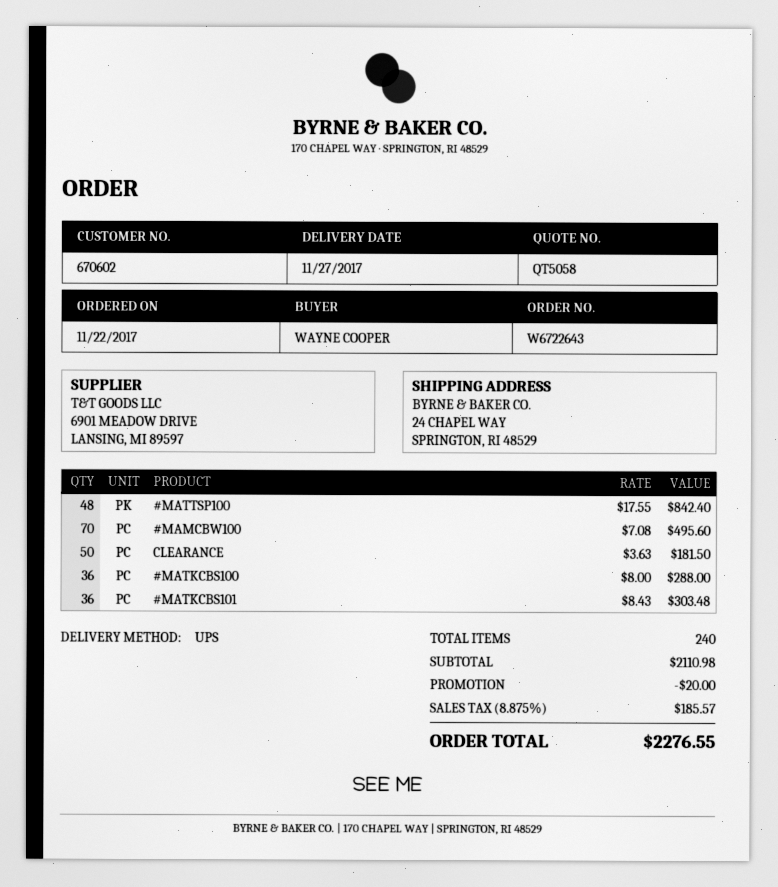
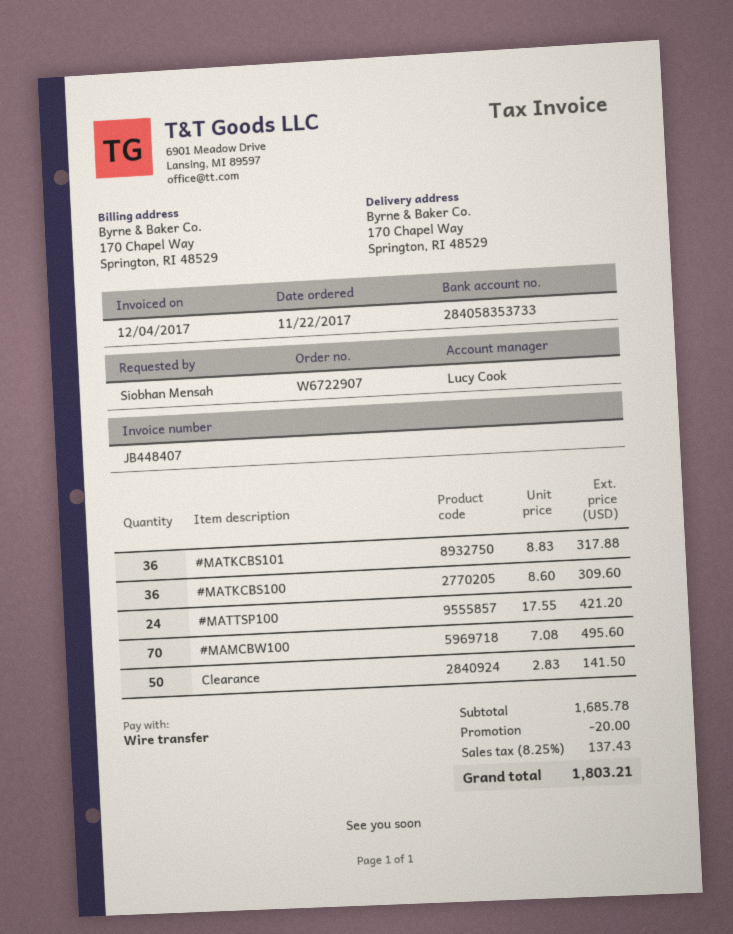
order number: W6722643 -> W6722907
ordered by: WAYNE COOPER -> Siobhan Mensah
ship to: 24 CHAPEL WAY, SPRINGTON, RI 48529 -> 170 Chapel Way, Springton, RI 48529
#MATTSP100: 48 x 17.55 = 842.40 -> 24 x 17.55 = 421.20
CLEARANCE: 50 x 3.63 = 181.50 -> 50 x 2.83 = 141.50
#MATKCBS100: 36 x 8.00 = 288.00 -> 36 x 8.60 = 309.60
#MATKCBS101: 36 x 8.43 = 303.48 -> 36 x 8.83 = 317.88
subtotal: 2110.98 -> 1685.78
tax: 8.875% = 185.57 -> 8.25% = 137.43
total: 2276.55 -> 1803.21

